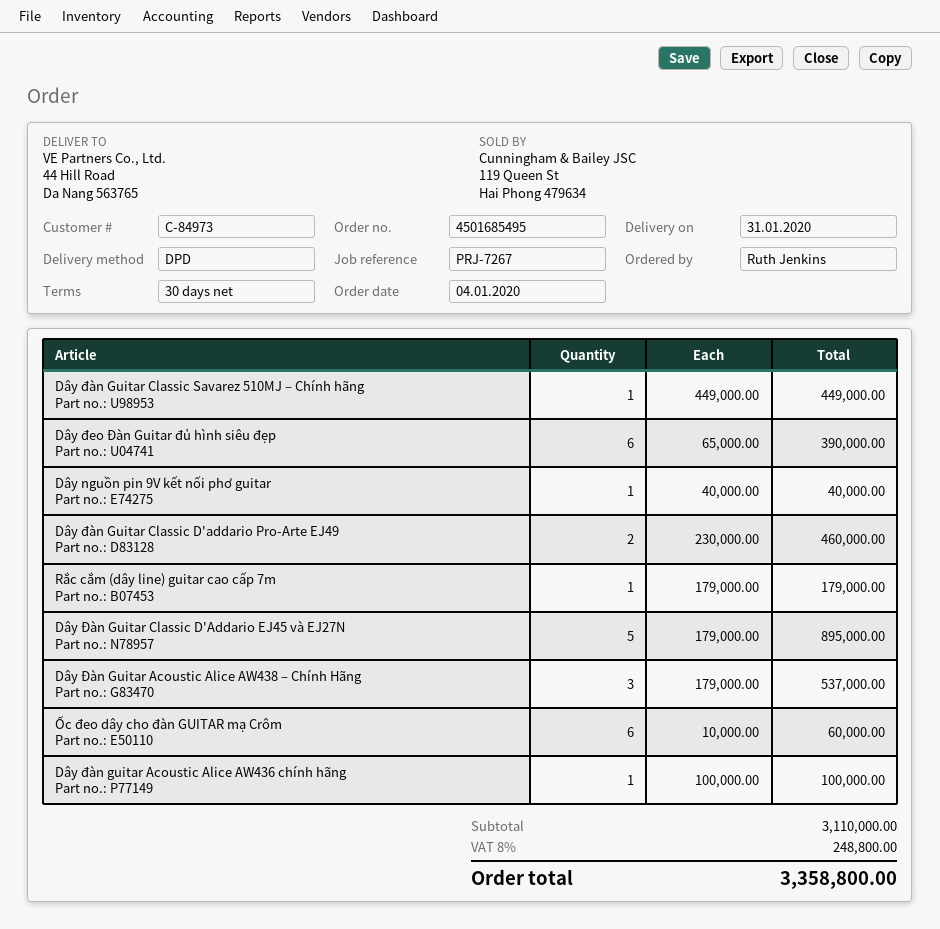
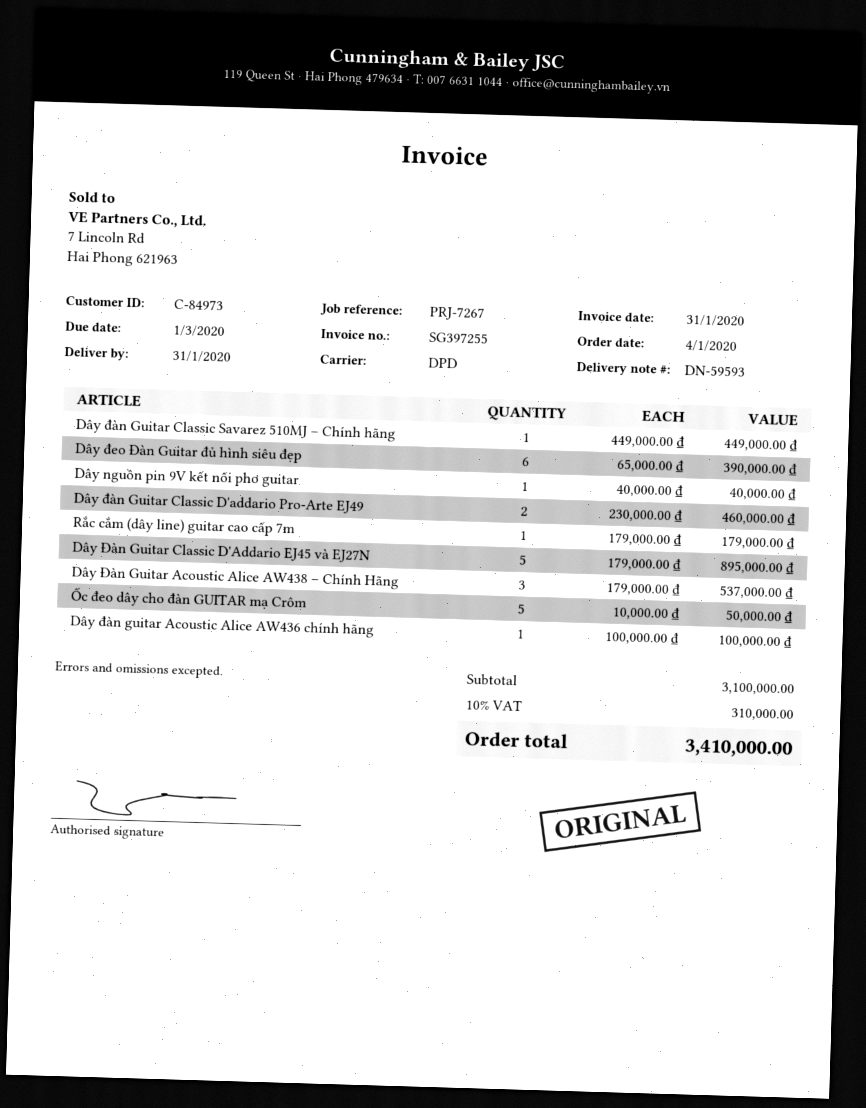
Ốc đeo dây cho đàn GUITAR mạ Crôm: 6 x 10000.00 = 60000.00 -> 5 x 10000.00 = 50000.00
subtotal: 3110000.00 -> 3100000.00
tax: 8% = 248800.00 -> 10% = 310000.00
total: 3358800.00 -> 3410000.00

